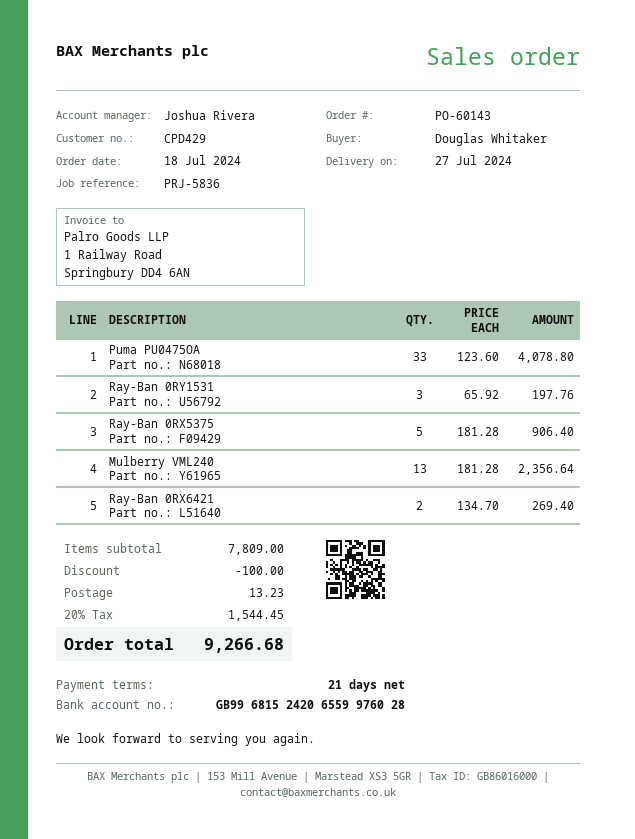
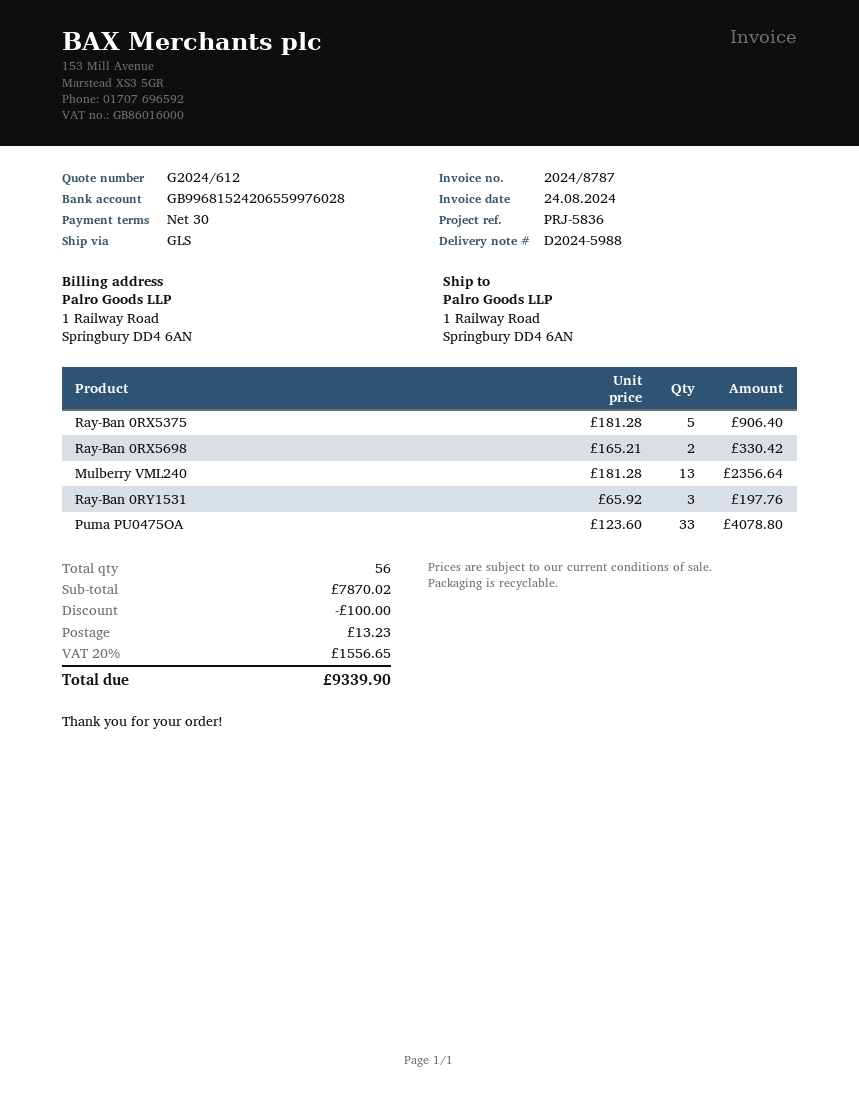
payment terms: 21 days -> 30 days
Ray-Ban 0RX6421: 2 x 134.70 = 269.40 -> none
Ray-Ban 0RX5698: none -> 2 x 165.21 = 330.42
subtotal: 7809.00 -> 7870.02
tax: 20% = 1544.45 -> 20% = 1556.65
total: 9266.68 -> 9339.90

